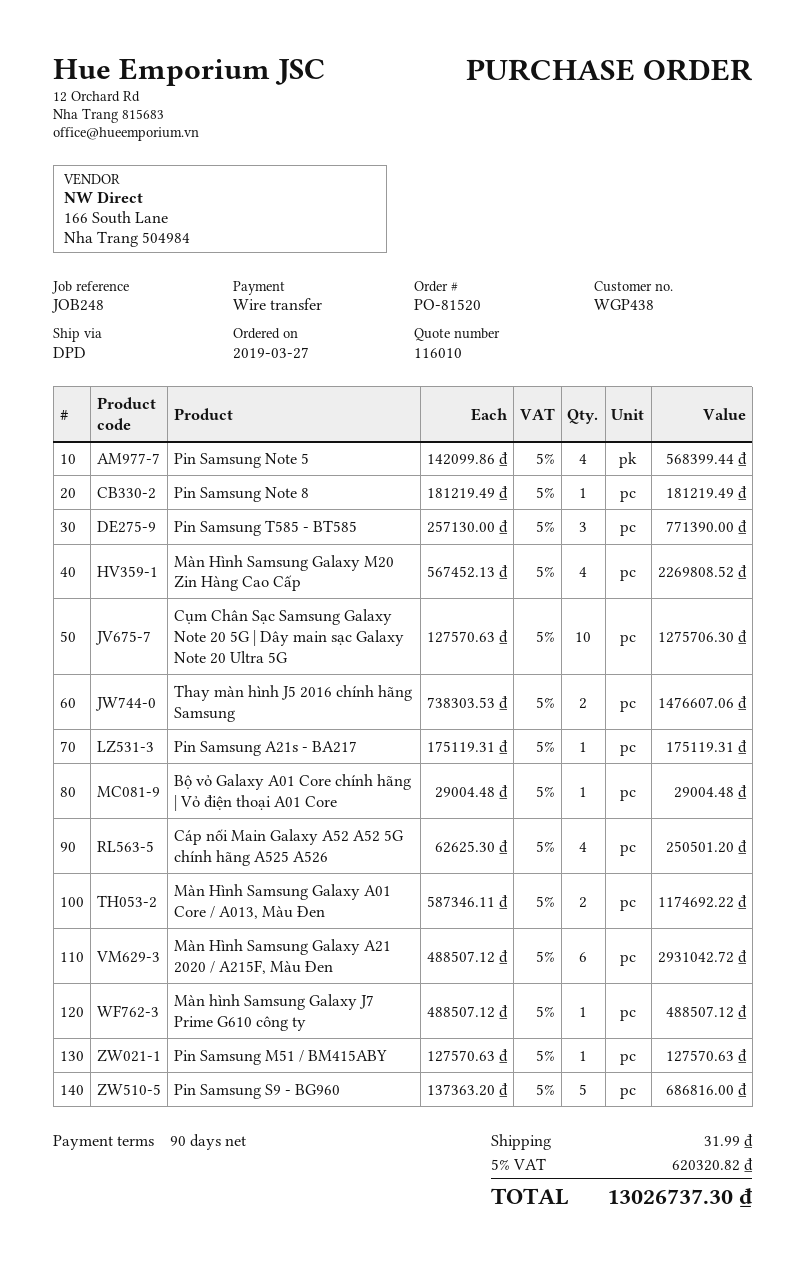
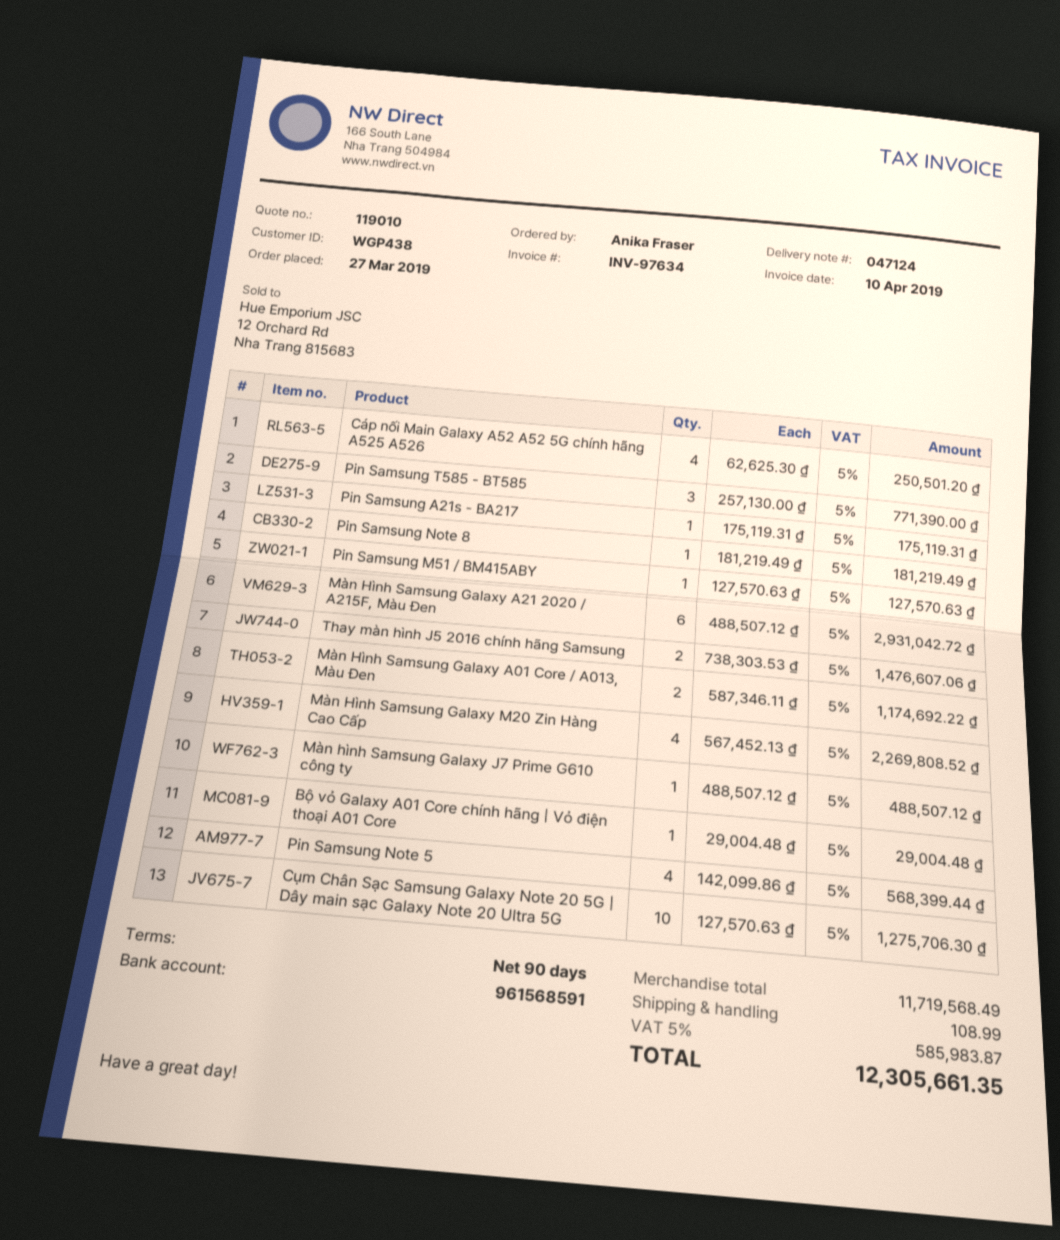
quote number: 116010 -> 119010
Pin Samsung S9 - BG960: 5 x 137363.20 = 686816.00 -> none
shipping: 31.99 -> 108.99
tax: 5% = 620320.82 -> 5% = 585983.87
total: 13026737.30 -> 12305661.35

